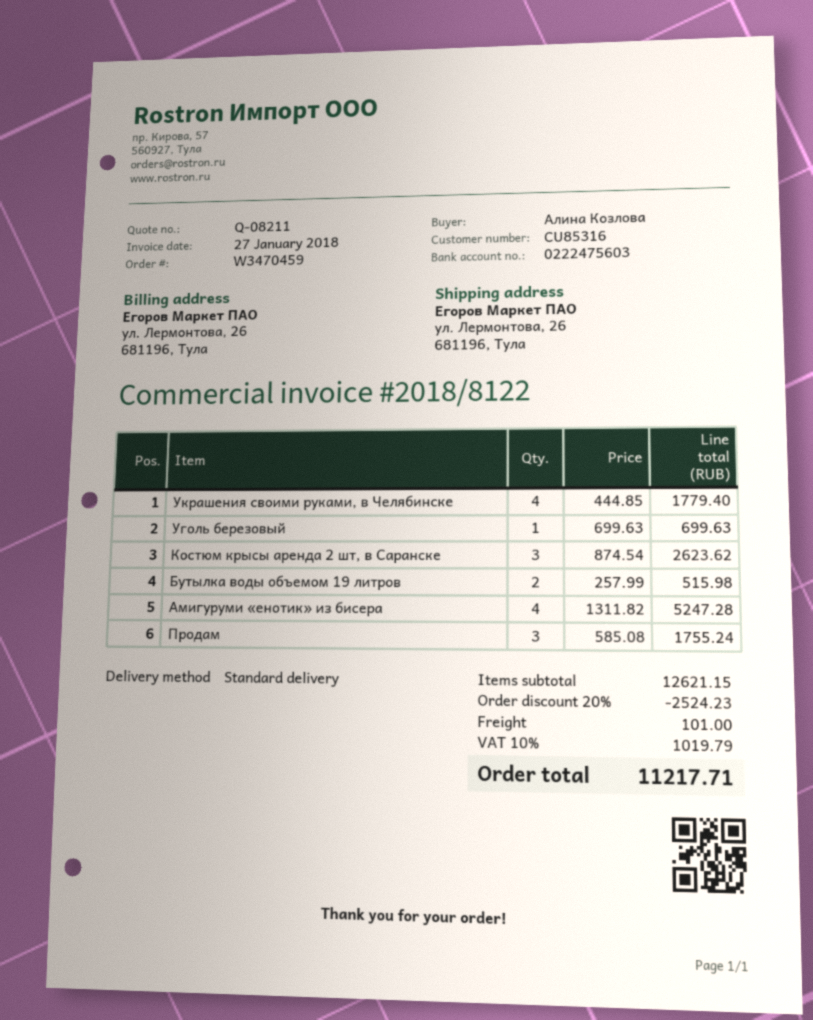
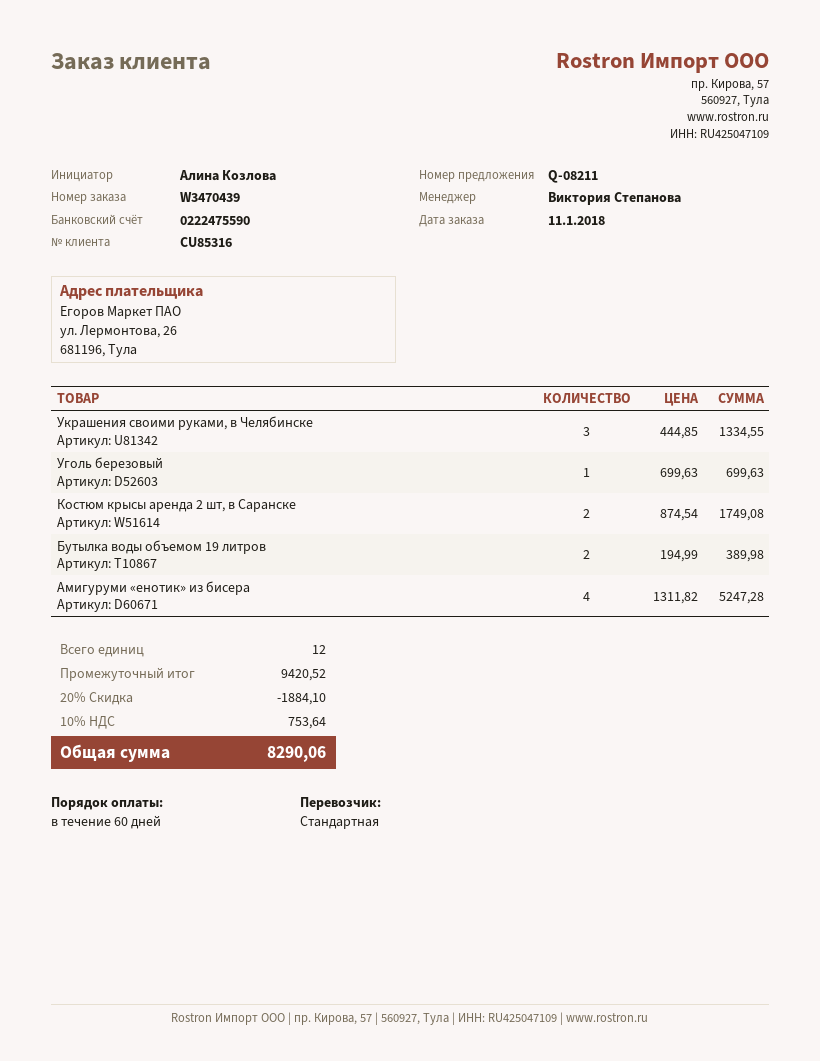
order number: W3470459 -> W3470439
bank account: 0222475603 -> 0222475590
Украшения своими руками, в Челябинске: 4 x 444.85 = 1779.40 -> 3 x 444.85 = 1334.55
Костюм крысы аренда 2 шт, в Саранске: 3 x 874.54 = 2623.62 -> 2 x 874.54 = 1749.08
Бутылка воды объемом 19 литров: 2 x 257.99 = 515.98 -> 2 x 194.99 = 389.98
Продам: 3 x 585.08 = 1755.24 -> none
subtotal: 12621.15 -> 9420.52
discount: 20% = 2524.23 -> 20% = 1884.10
shipping: 101.00 -> none
tax: 10% = 1019.79 -> 10% = 753.64
total: 11217.71 -> 8290.06

